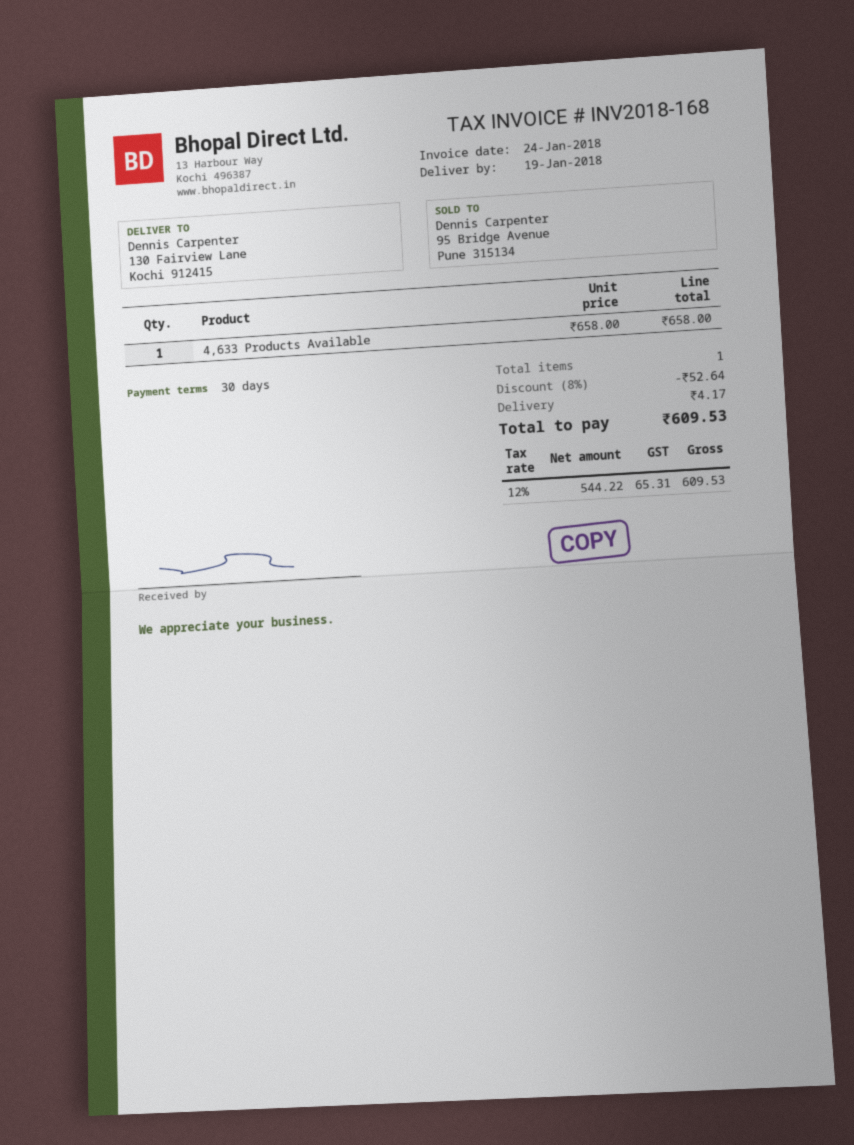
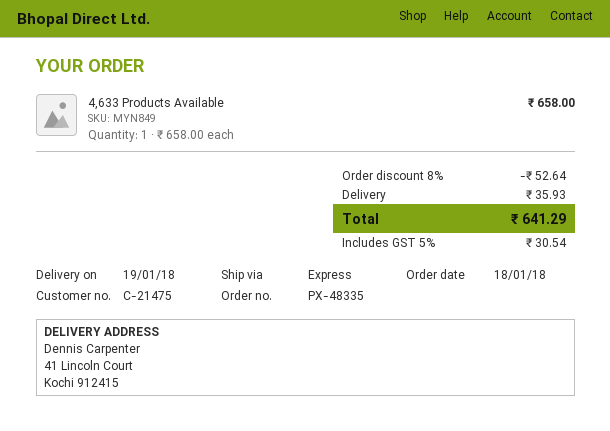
ship to: 130 Fairview Lane, Kochi 912415 -> 41 Lincoln Court, Kochi 912415
shipping: 4.17 -> 35.93
tax: 12% = 65.31 -> 5% = 30.54
total: 609.53 -> 641.29

